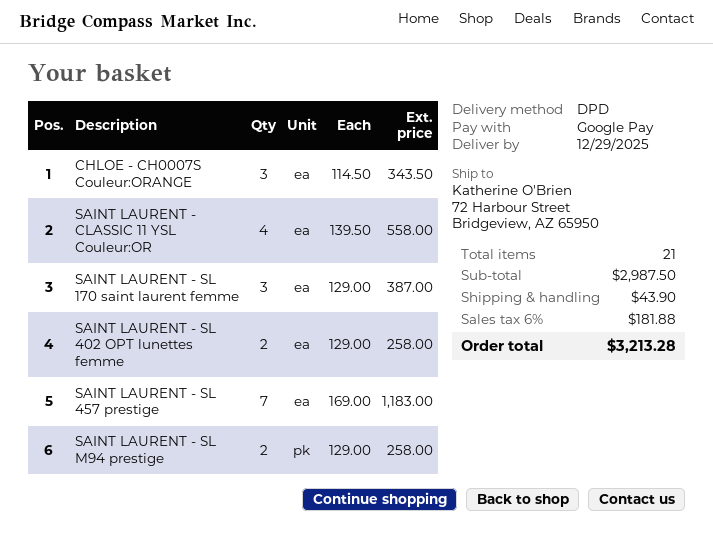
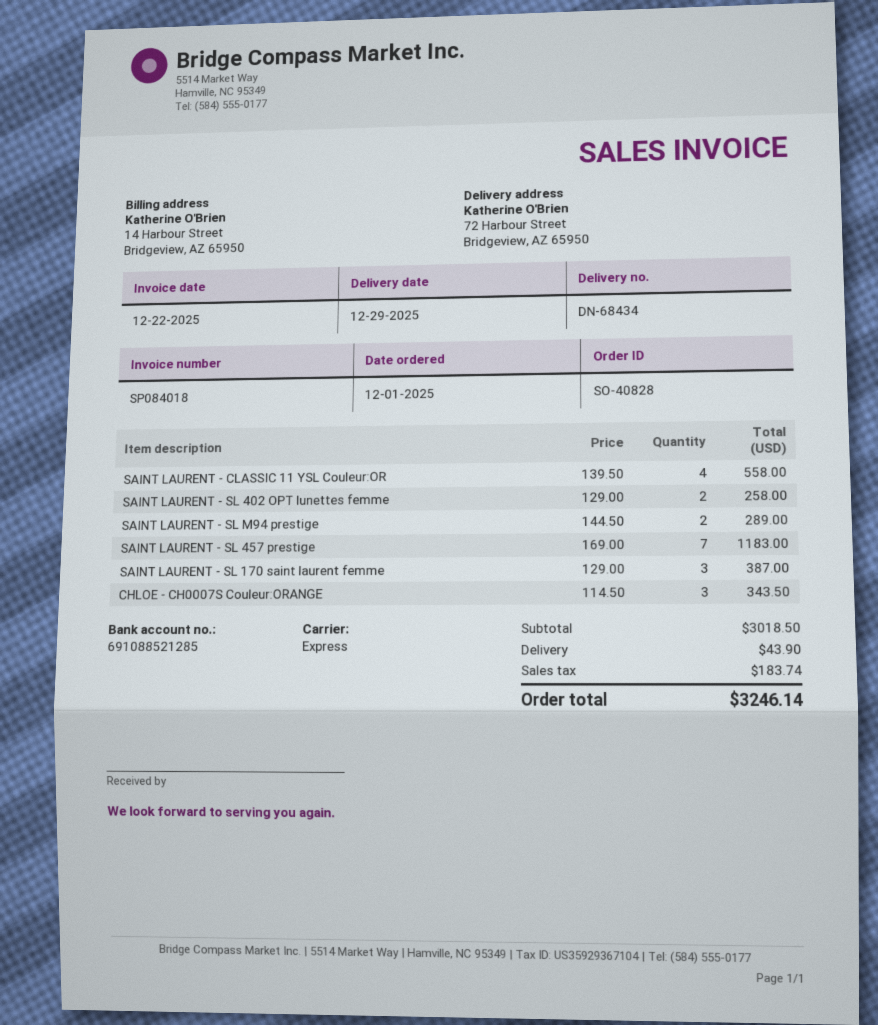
shipping method: DPD -> express
SAINT LAURENT - SL M94 prestige: 2 x 129.00 = 258.00 -> 2 x 144.50 = 289.00
subtotal: 2987.50 -> 3018.50
tax: 181.88 -> 183.74
total: 3213.28 -> 3246.14

